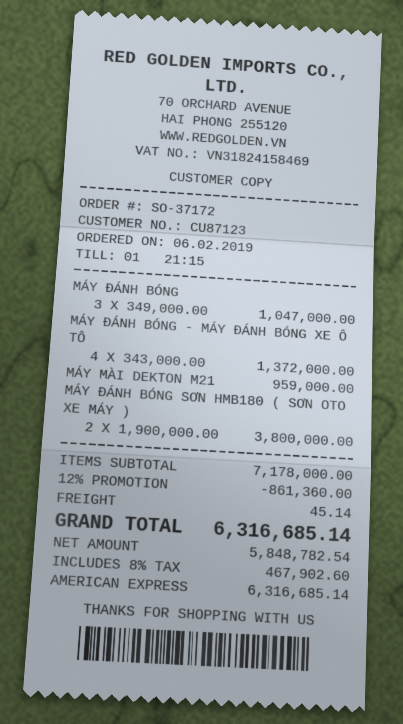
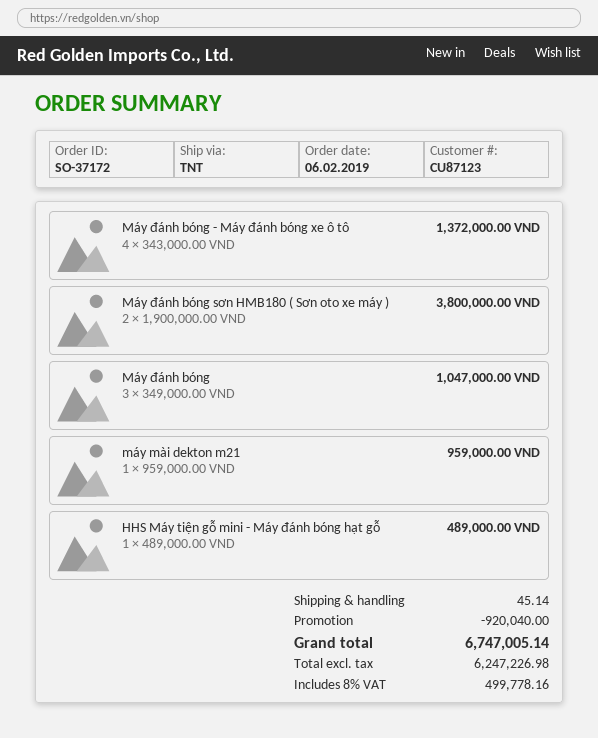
HHS Máy tiện gỗ mini - Máy đánh bóng hạt gỗ: none -> 1 x 489000.00 = 489000.00
discount: 861360.00 -> 920040.00
net: 5848782.54 -> 6247226.98
tax: 8% = 467902.60 -> 8% = 499778.16
total: 6316685.14 -> 6747005.14

